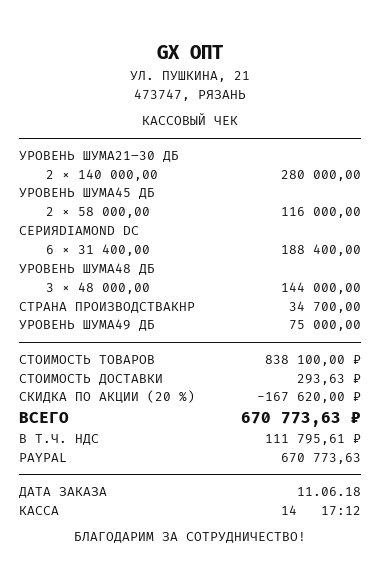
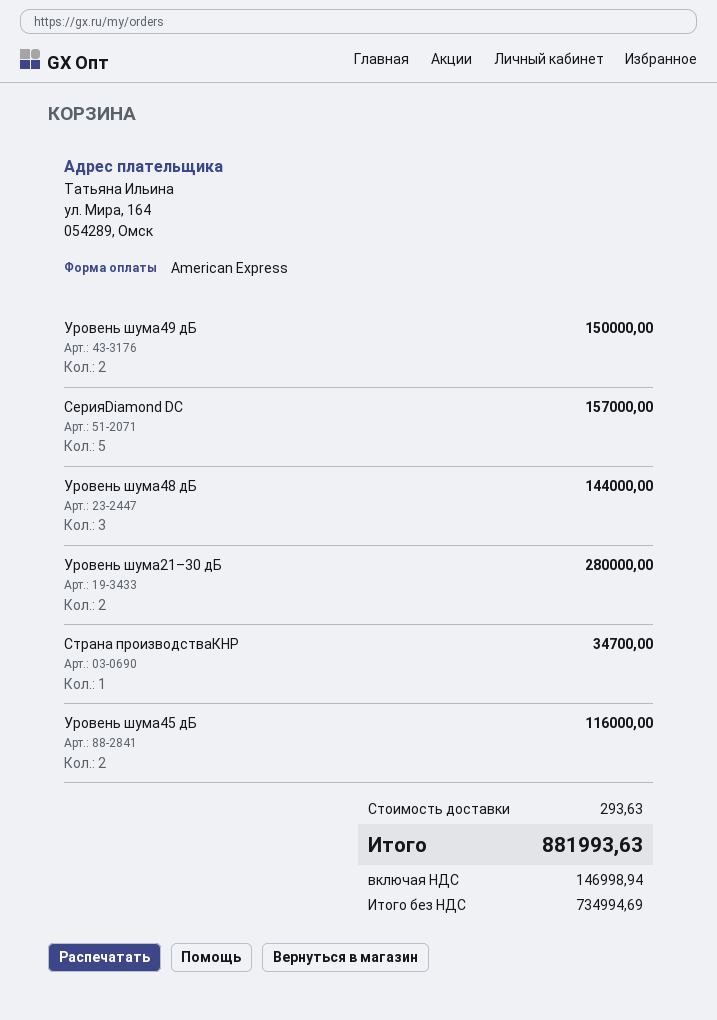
payment method: PayPal -> American Express
СЕРИЯDIAMOND DC: 6 for 188400.00 -> 5 for 157000.00
УРОВЕНЬ ШУМА49 ДБ: 1 for 75000.00 -> 2 for 150000.00
discount: 20% = 167620.00 -> none
tax: 111795.61 -> 146998.94
total: 670773.63 -> 881993.63

